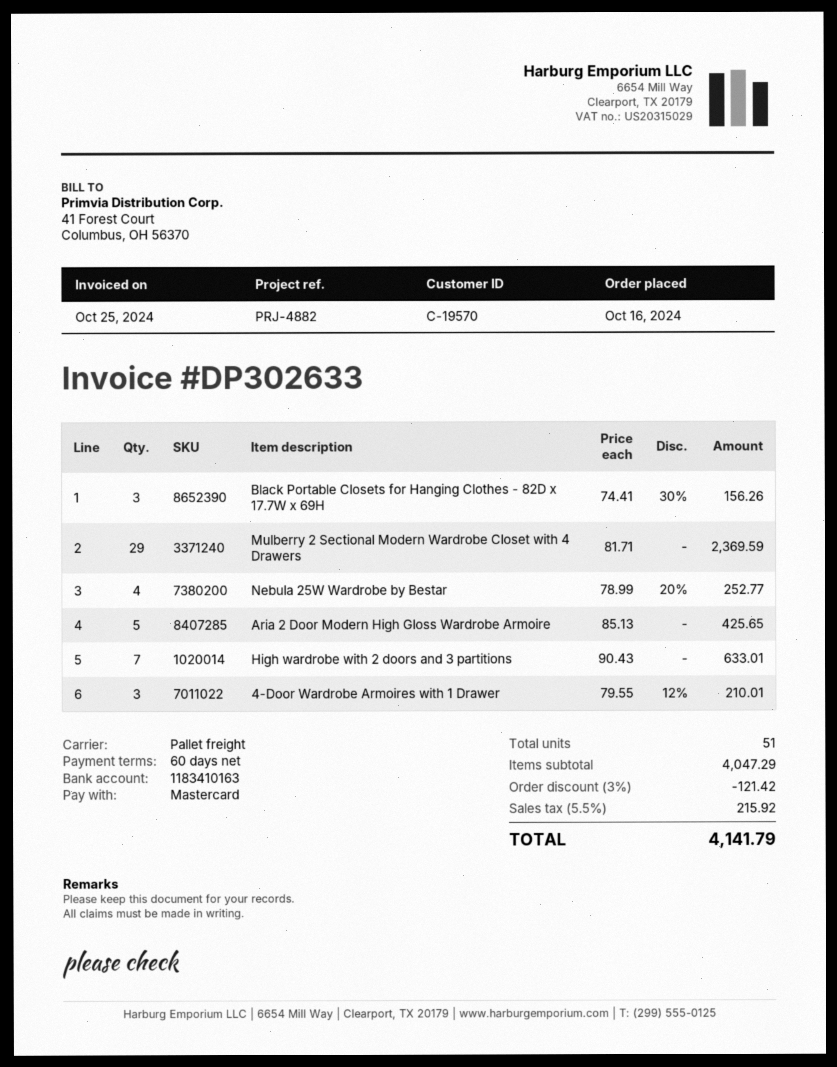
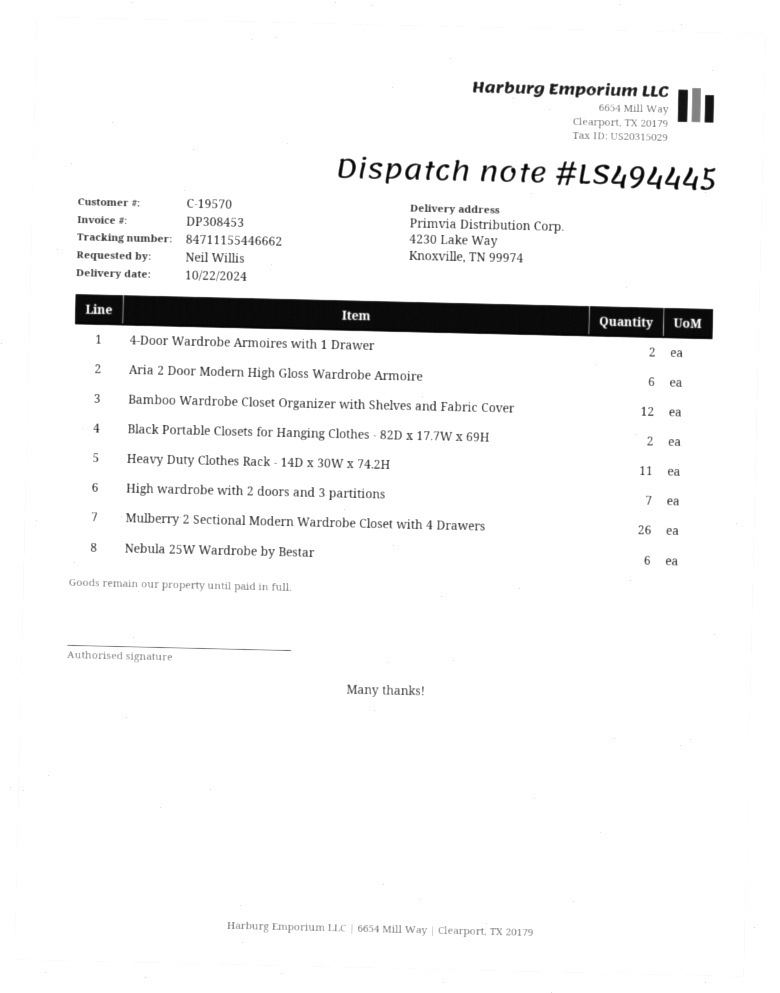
invoice number: DP302633 -> DP308453
Black Portable Closets for Hanging Clothes - 82D x 17.7W x 69H: 3 -> 2
Mulberry 2 Sectional Modern Wardrobe Closet with 4 Drawers: 29 -> 26
Nebula 25W Wardrobe by Bestar: 4 -> 6
Aria 2 Door Modern High Gloss Wardrobe Armoire: 5 -> 6
4-Door Wardrobe Armoires with 1 Drawer: 3 -> 2
Bamboo Wardrobe Closet Organizer with Shelves and Fabric Cover: none -> 12
Heavy Duty Clothes Rack - 14D x 30W x 74.2H: none -> 11

